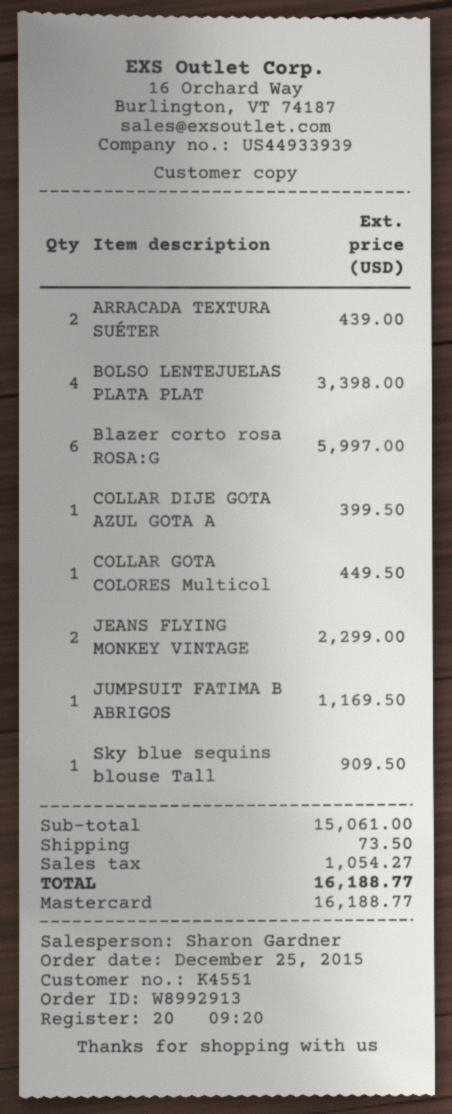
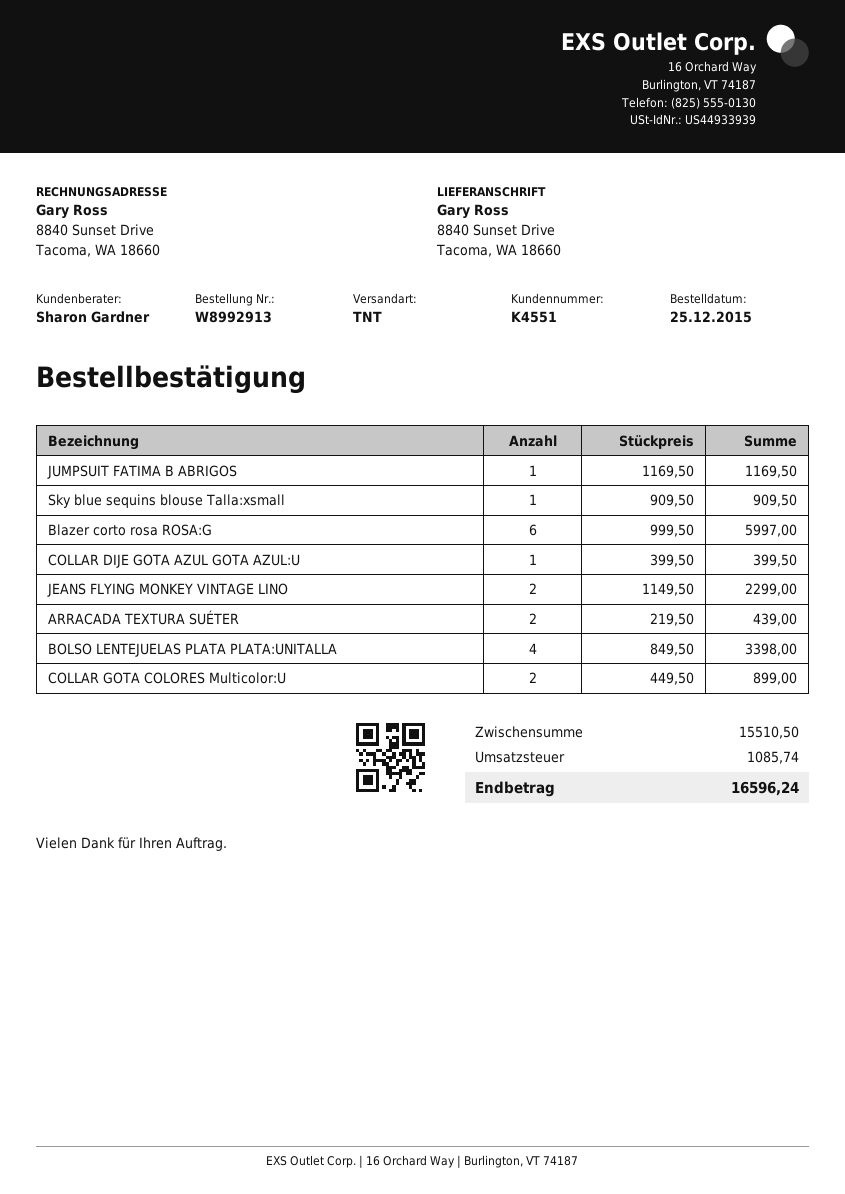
COLLAR GOTA COLORES Multicol: 1 for 449.50 -> 2 for 899.00
subtotal: 15061.00 -> 15510.50
shipping: 73.50 -> none
tax: 1054.27 -> 1085.74
total: 16188.77 -> 16596.24

